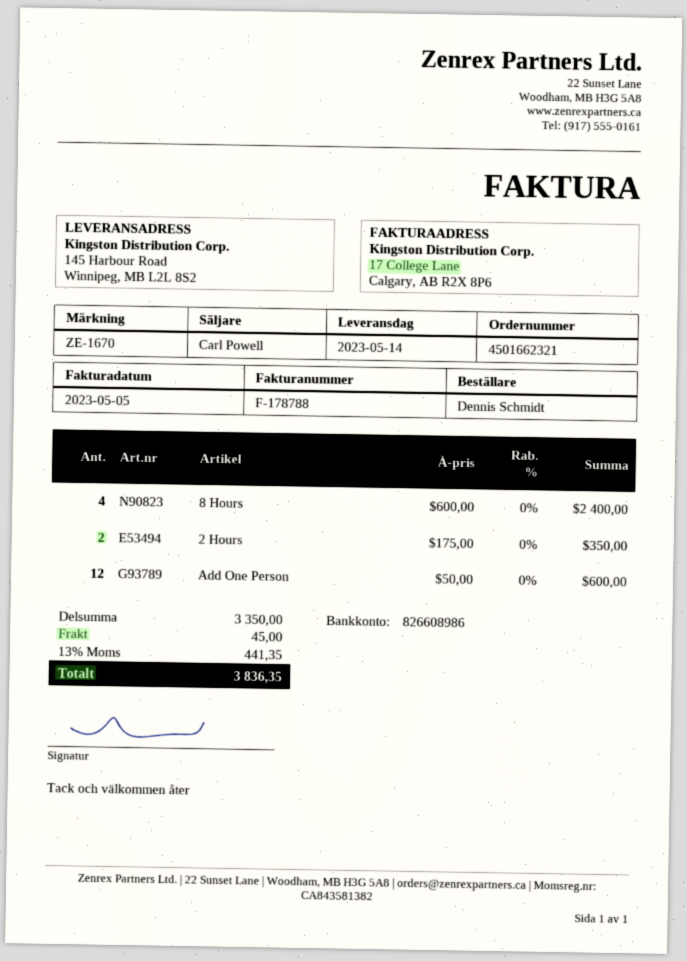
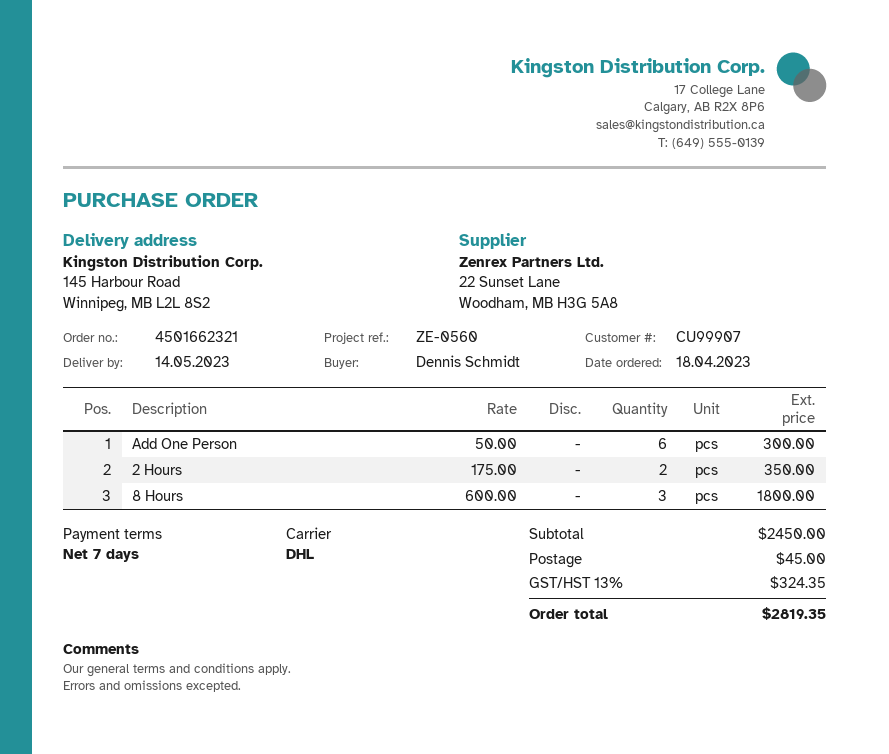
reference: ZE-1670 -> ZE-0560
8 Hours: 4 x 600.00 = 2400.00 -> 3 x 600.00 = 1800.00
Add One Person: 12 x 50.00 = 600.00 -> 6 x 50.00 = 300.00
subtotal: 3350.00 -> 2450.00
tax: 13% = 441.35 -> 13% = 324.35
total: 3836.35 -> 2819.35

